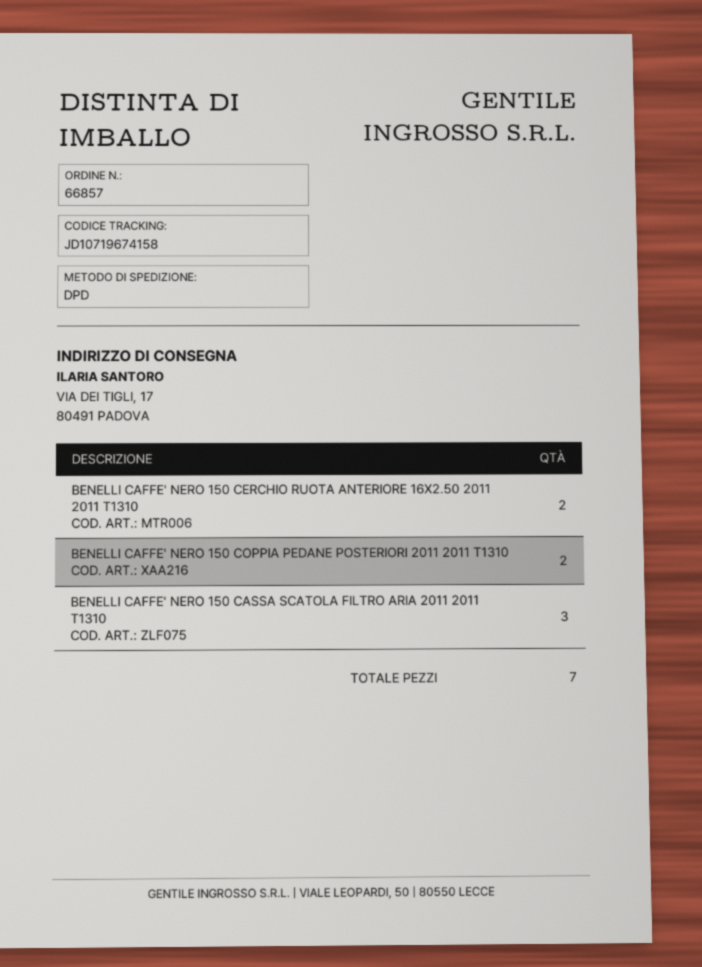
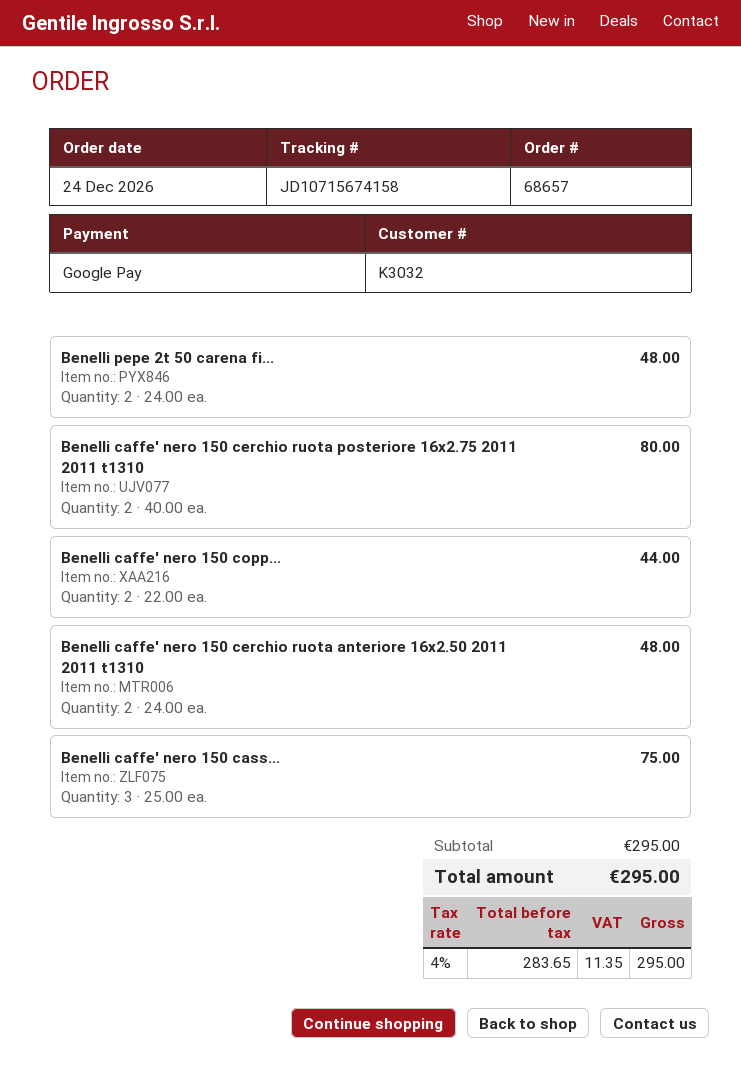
order number: 66857 -> 68657
tracking number: JD10719674158 -> JD10715674158
Benelli pepe 2t 50 carena fi...: none -> 2
Benelli caffe' nero 150 cerchio ruota posteriore 16x2.75 2011 2011 t1310: none -> 2

